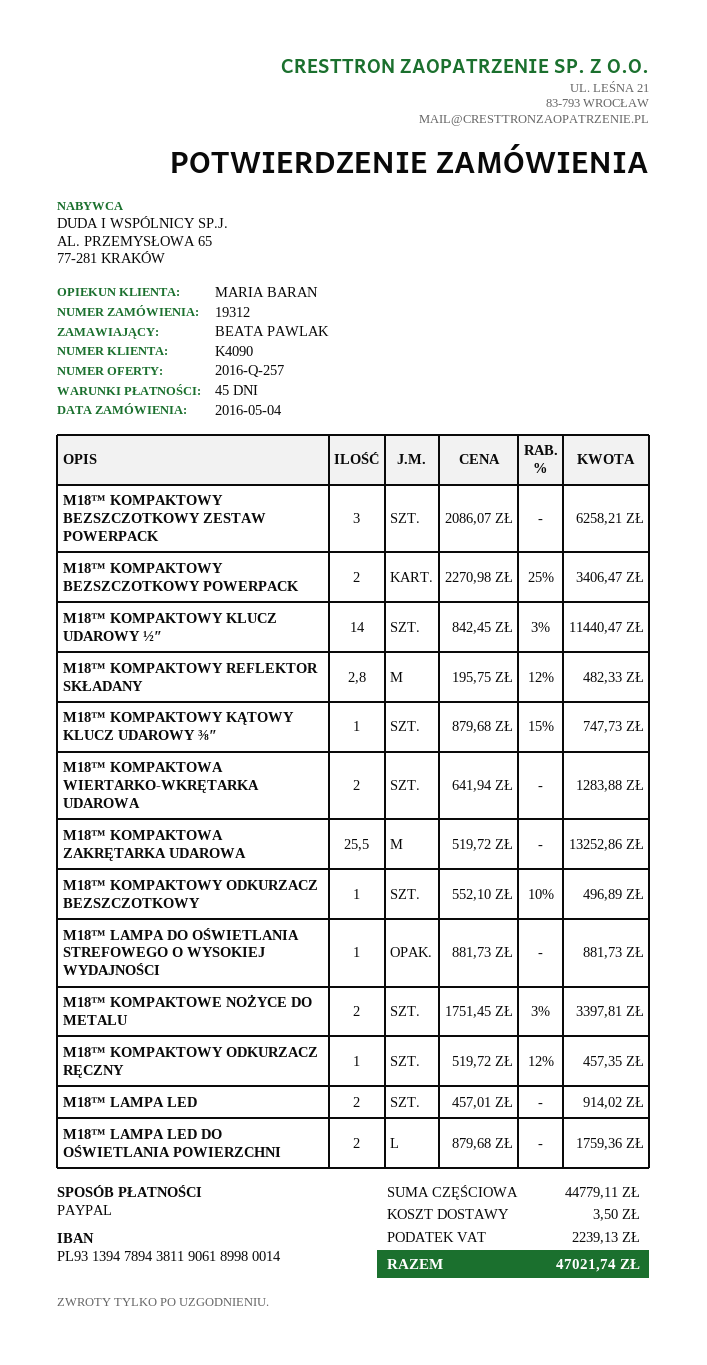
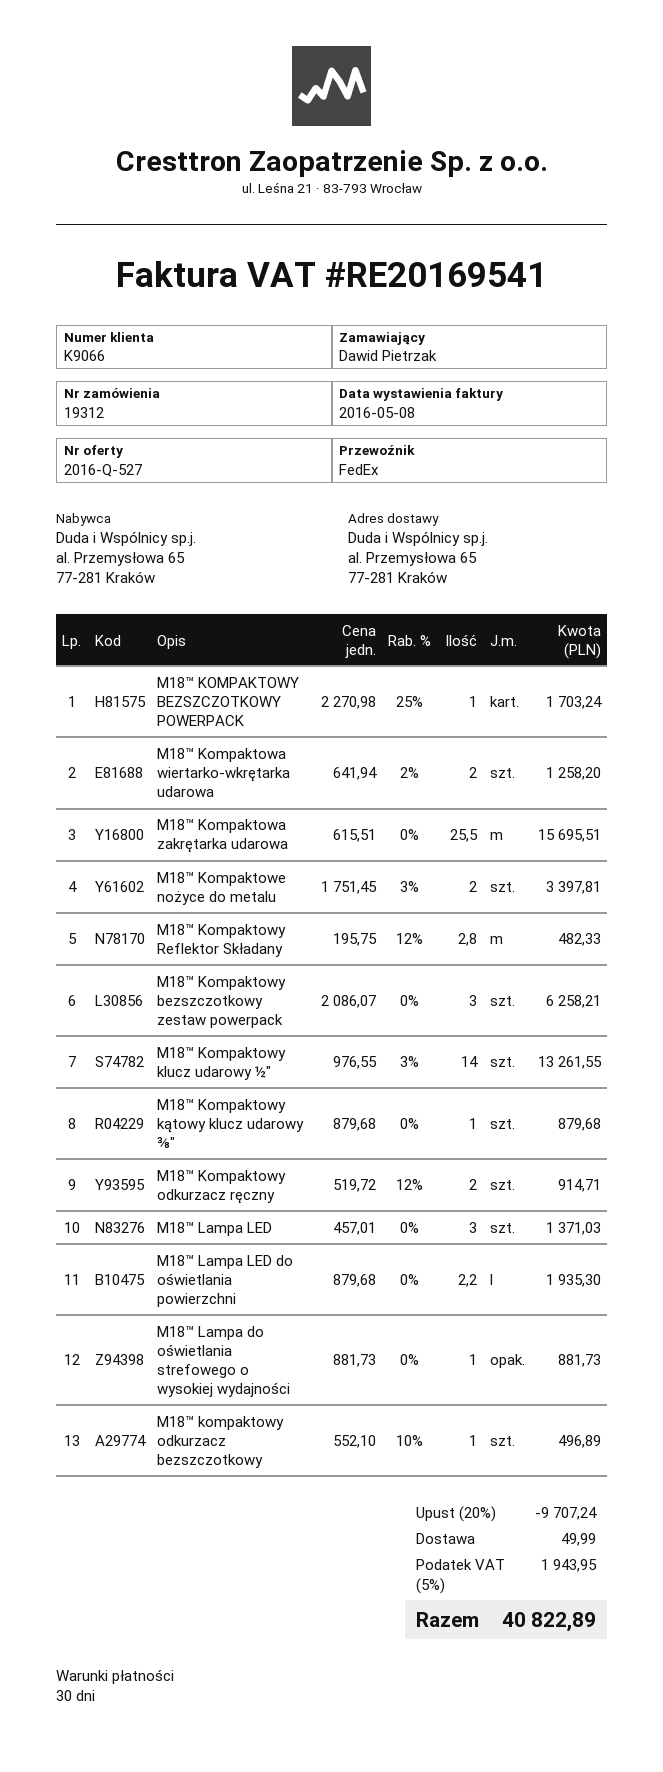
quote number: 2016-Q-257 -> 2016-Q-527
payment terms: 45 days -> 30 days
customer number: K4090 -> K9066
ordered by: BEATA PAWLAK -> Dawid Pietrzak
M18™ KOMPAKTOWY BEZSZCZOTKOWY POWERPACK: 2 x 2270.98 - 25% = 3406.47 -> 1 x 2270.98 - 25% = 1703.24
M18™ KOMPAKTOWY KLUCZ UDAROWY ½″: 14 x 842.45 - 3% = 11440.47 -> 14 x 976.55 - 3% = 13261.55
M18™ KOMPAKTOWY KĄTOWY KLUCZ UDAROWY ⅜″: 1 x 879.68 - 15% = 747.73 -> 1 x 879.68 = 879.68
M18™ KOMPAKTOWA WIERTARKO-WKRĘTARKA UDAROWA: 2 x 641.94 = 1283.88 -> 2 x 641.94 - 2% = 1258.20
M18™ KOMPAKTOWA ZAKRĘTARKA UDAROWA: 25.5 x 519.72 = 13252.86 -> 25.5 x 615.51 = 15695.51
M18™ KOMPAKTOWY ODKURZACZ RĘCZNY: 1 x 519.72 - 12% = 457.35 -> 2 x 519.72 - 12% = 914.71
M18™ LAMPA LED: 2 x 457.01 = 914.02 -> 3 x 457.01 = 1371.03
M18™ LAMPA LED DO OŚWIETLANIA POWIERZCHNI: 2 x 879.68 = 1759.36 -> 2.2 x 879.68 = 1935.30
discount: none -> 20% = 9707.24
shipping: 3.50 -> 49.99
tax: 2239.13 -> 1943.95
total: 47021.74 -> 40822.89

